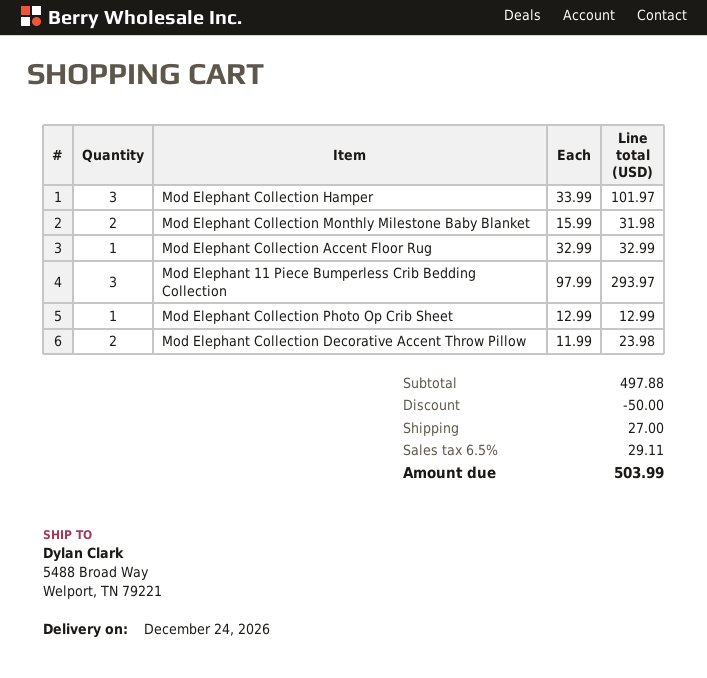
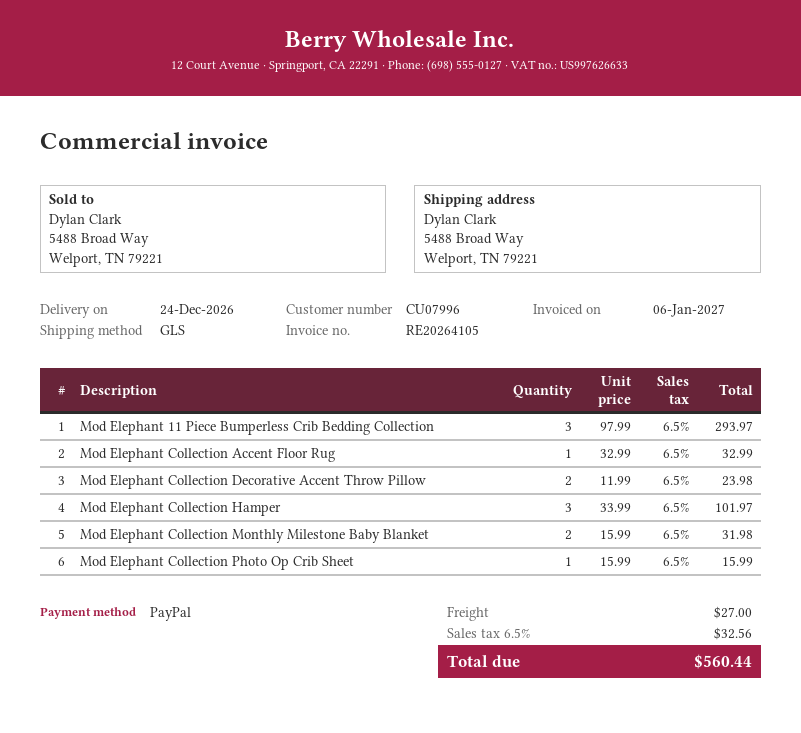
Mod Elephant Collection Photo Op Crib Sheet: 1 x 12.99 = 12.99 -> 1 x 15.99 = 15.99
discount: 50.00 -> none
tax: 6.5% = 29.11 -> 6.5% = 32.56
total: 503.99 -> 560.44

